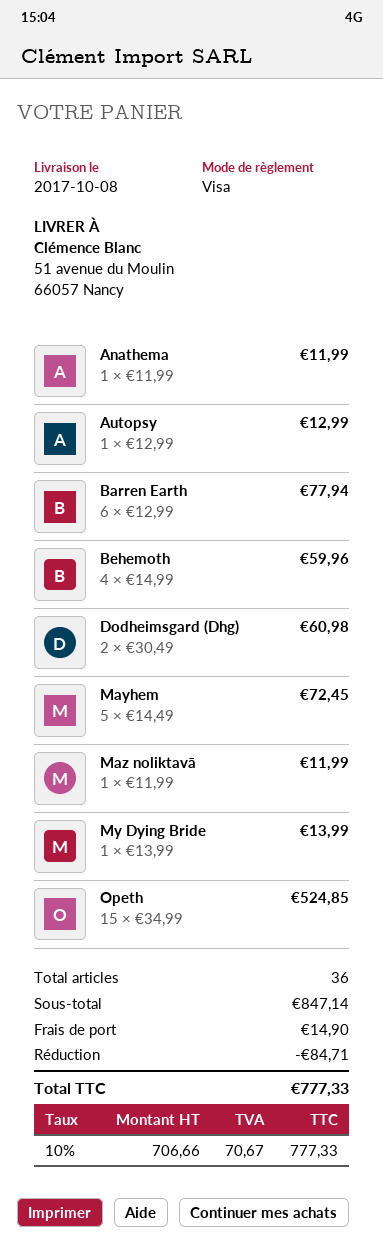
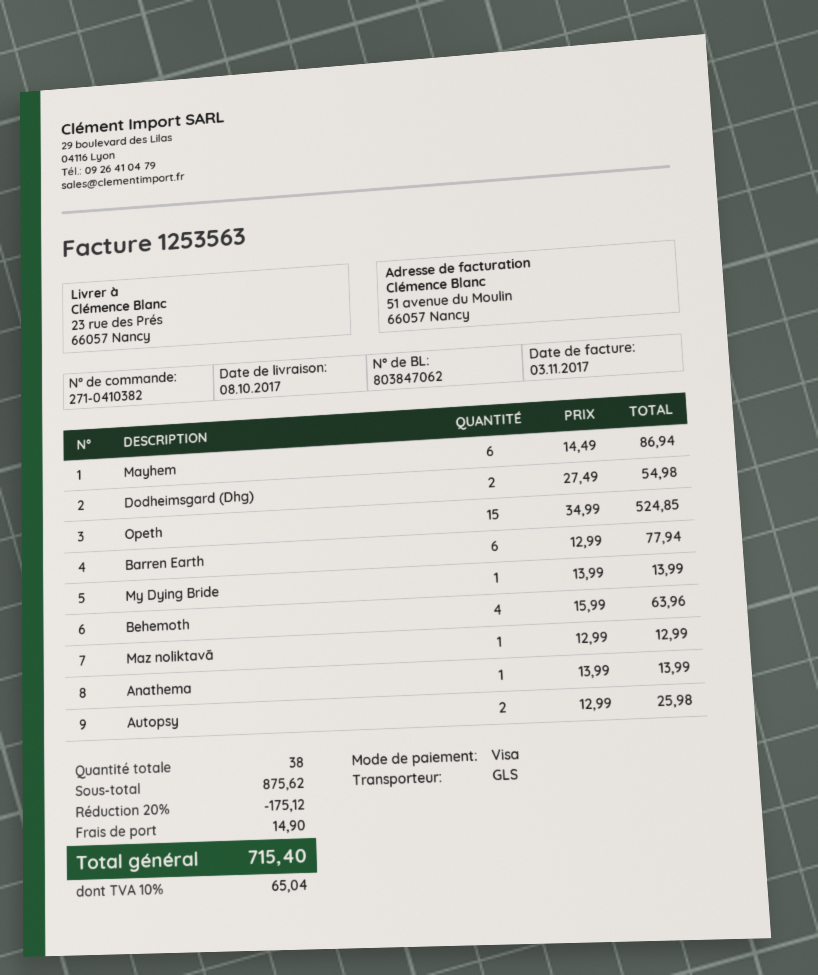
ship to: 51 avenue du Moulin, 66057 Nancy -> 23 rue des Prés, 66057 Nancy
Anathema: 1 x 11.99 = 11.99 -> 1 x 13.99 = 13.99
Autopsy: 1 x 12.99 = 12.99 -> 2 x 12.99 = 25.98
Behemoth: 4 x 14.99 = 59.96 -> 4 x 15.99 = 63.96
Dodheimsgard (Dhg): 2 x 30.49 = 60.98 -> 2 x 27.49 = 54.98
Mayhem: 5 x 14.49 = 72.45 -> 6 x 14.49 = 86.94
Maz noliktavā: 1 x 11.99 = 11.99 -> 1 x 12.99 = 12.99
total quantity: 36 -> 38
subtotal: 847.14 -> 875.62
discount: 84.71 -> 175.12
tax: 10% = 70.67 -> 10% = 65.04
total: 777.33 -> 715.40

